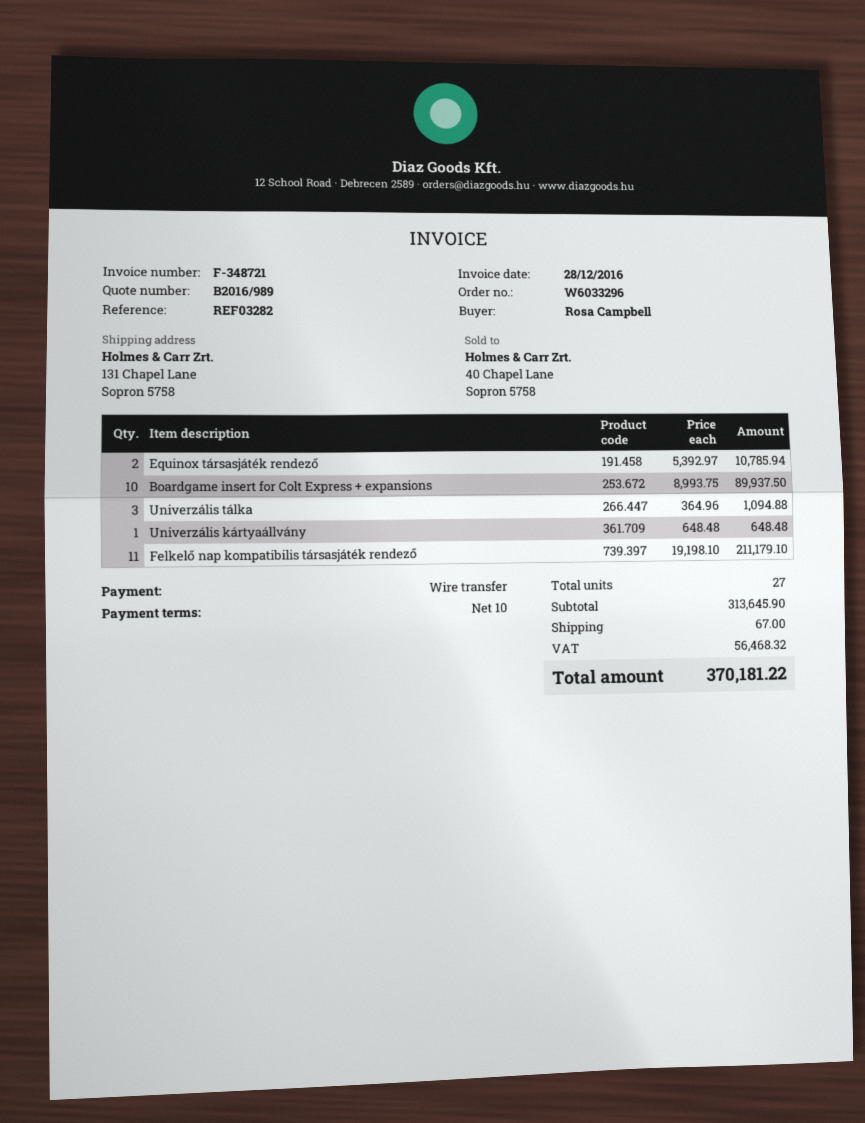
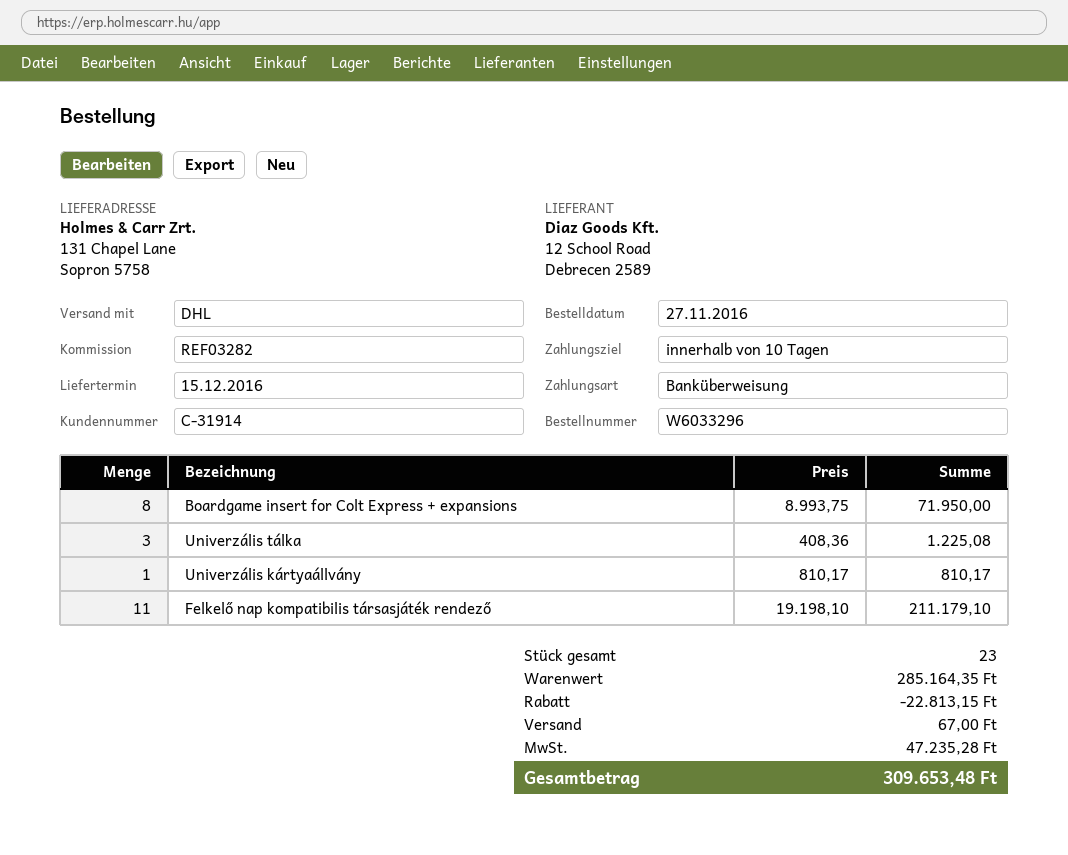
Equinox társasjáték rendező: 2 x 5392.97 = 10785.94 -> none
Boardgame insert for Colt Express + expansions: 10 x 8993.75 = 89937.50 -> 8 x 8993.75 = 71950.00
Univerzális tálka: 3 x 364.96 = 1094.88 -> 3 x 408.36 = 1225.08
Univerzális kártyaállvány: 1 x 648.48 = 648.48 -> 1 x 810.17 = 810.17
total quantity: 27 -> 23
subtotal: 313645.90 -> 285164.35
discount: none -> 22813.15
tax: 56468.32 -> 47235.28
total: 370181.22 -> 309653.48

